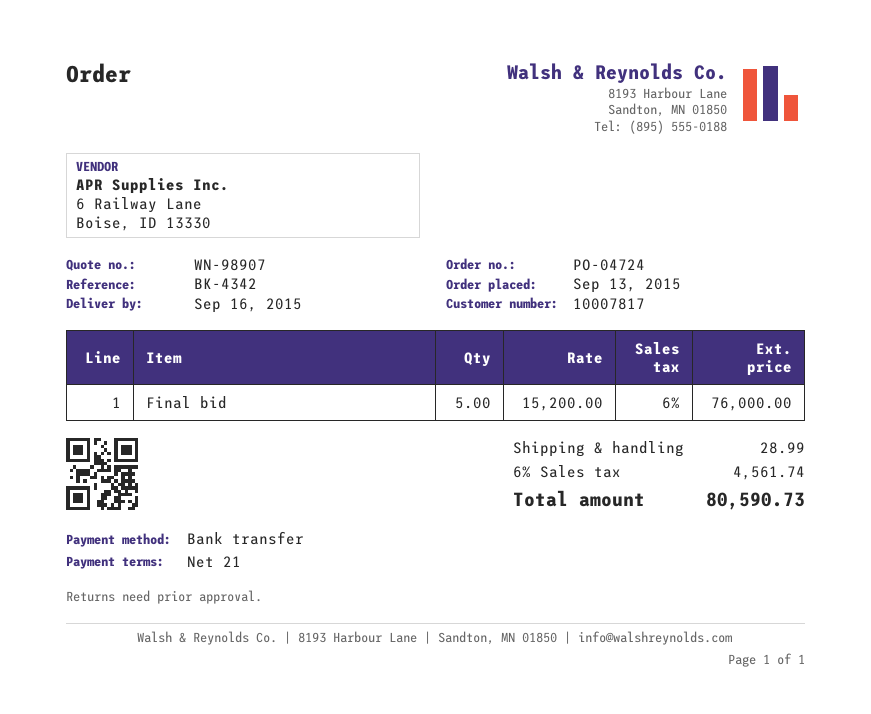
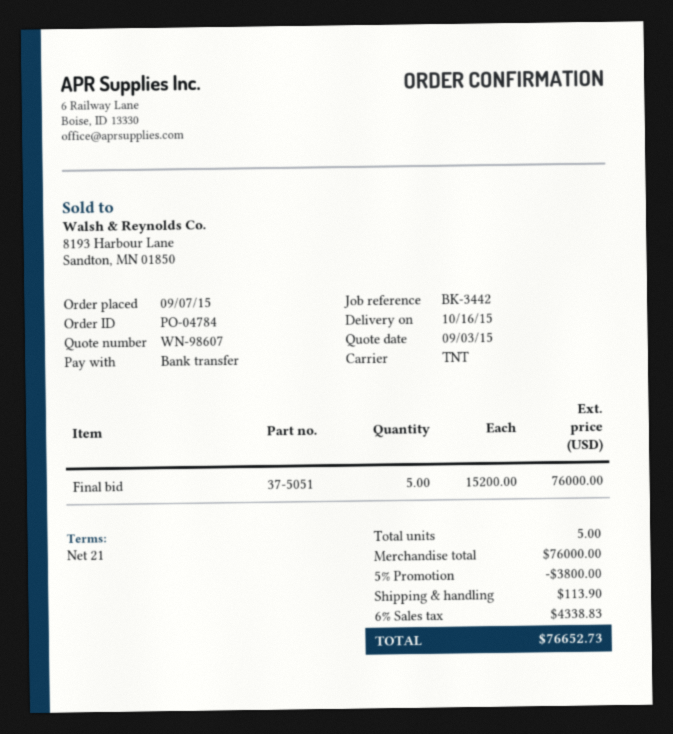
quote number: WN-98907 -> WN-98607
order number: PO-04724 -> PO-04784
order date: 2015-09-13 -> 2015-09-07
delivery date: 2015-09-16 -> 2015-10-16
reference: BK-4342 -> BK-3442
discount: none -> 5% = 3800.00
shipping: 28.99 -> 113.90
tax: 6% = 4561.74 -> 6% = 4338.83
total: 80590.73 -> 76652.73

